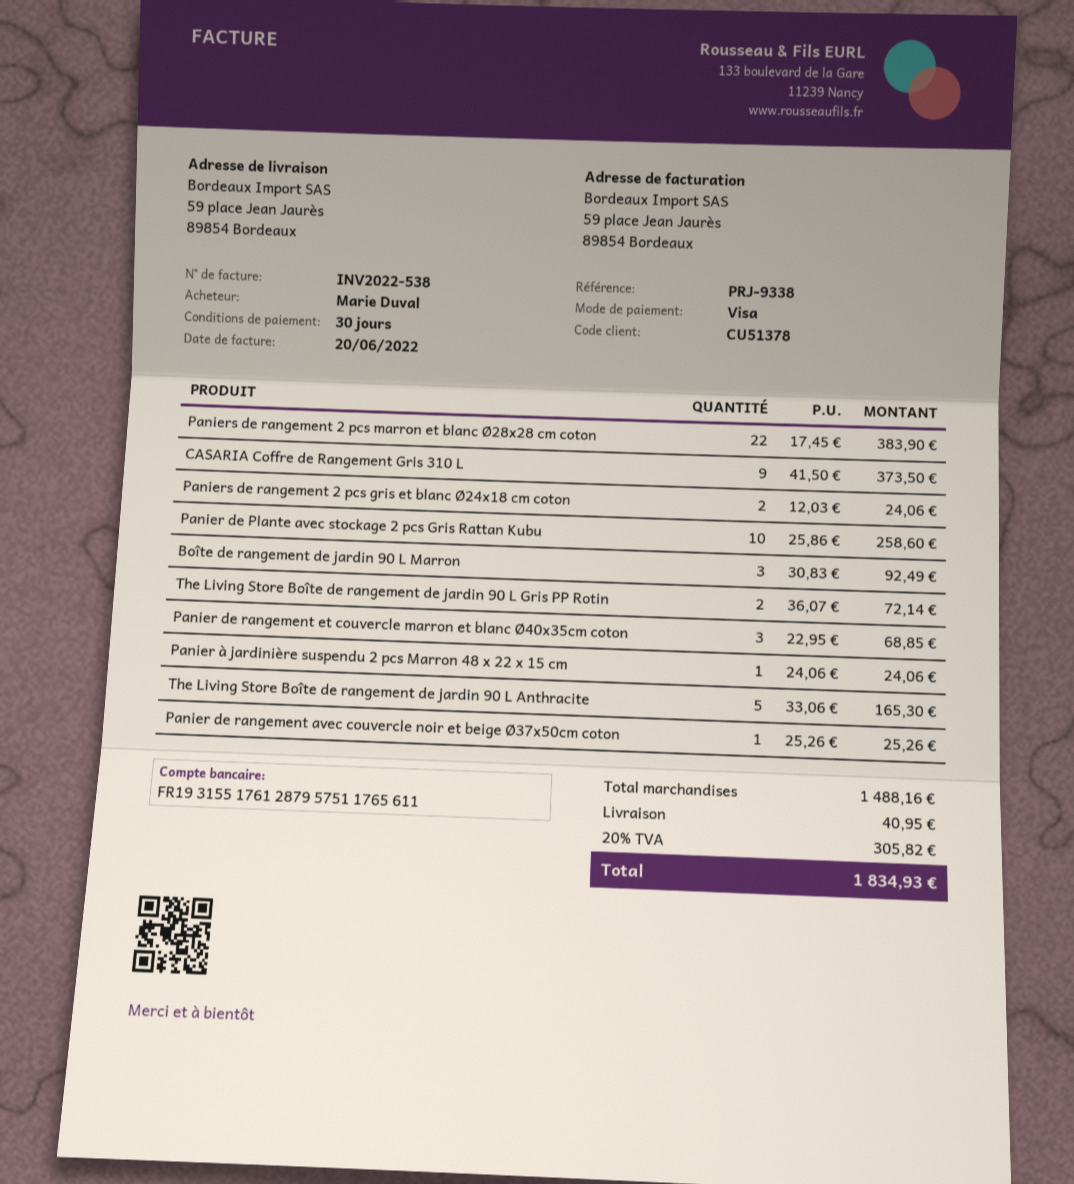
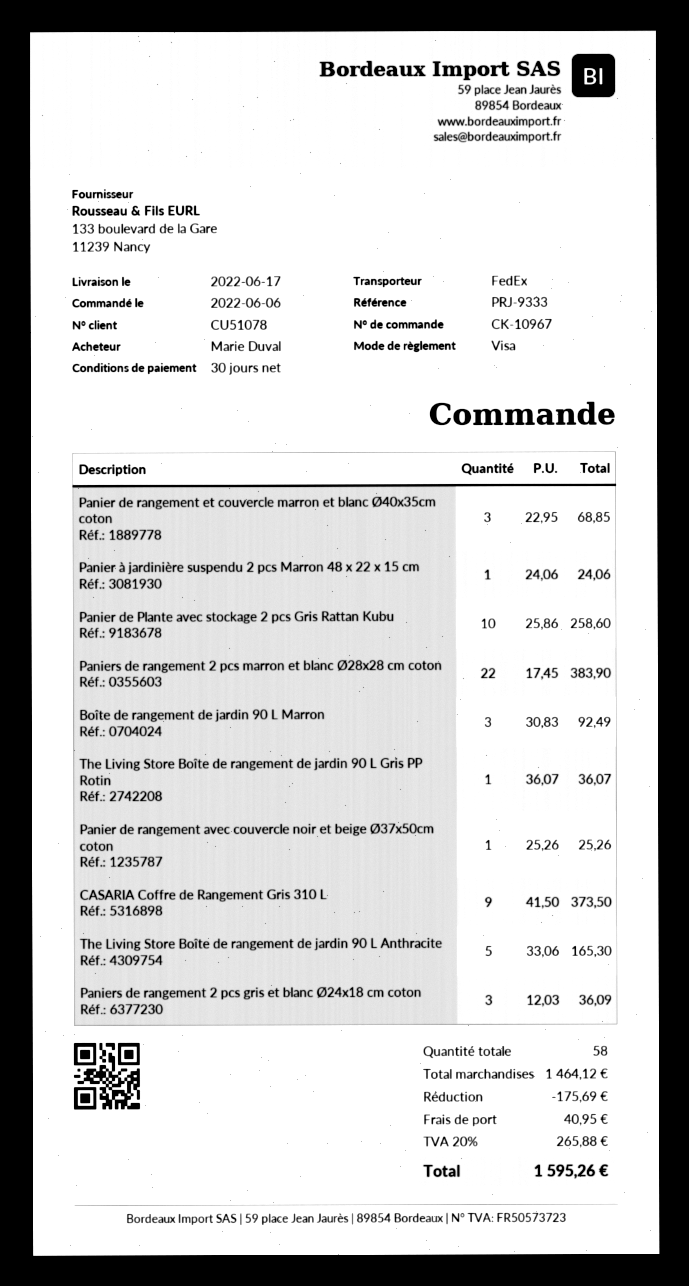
customer number: CU51378 -> CU51078
reference: PRJ-9338 -> PRJ-9333
Paniers de rangement 2 pcs gris et blanc Ø24x18 cm coton: 2 x 12.03 = 24.06 -> 3 x 12.03 = 36.09
The Living Store Boîte de rangement de jardin 90 L Gris PP Rotin: 2 x 36.07 = 72.14 -> 1 x 36.07 = 36.07
subtotal: 1488.16 -> 1464.12
discount: none -> 175.69
tax: 20% = 305.82 -> 20% = 265.88
total: 1834.93 -> 1595.26

